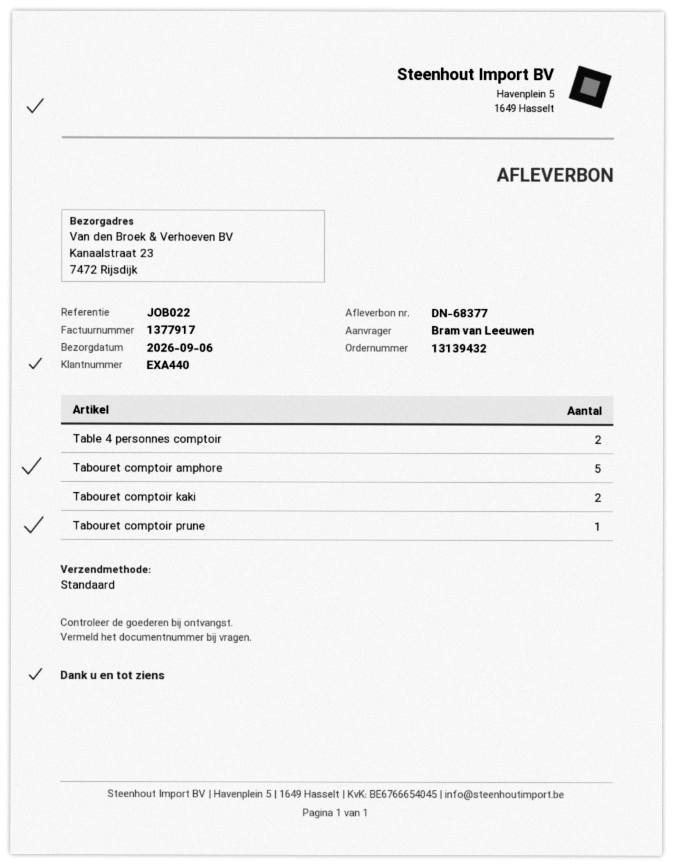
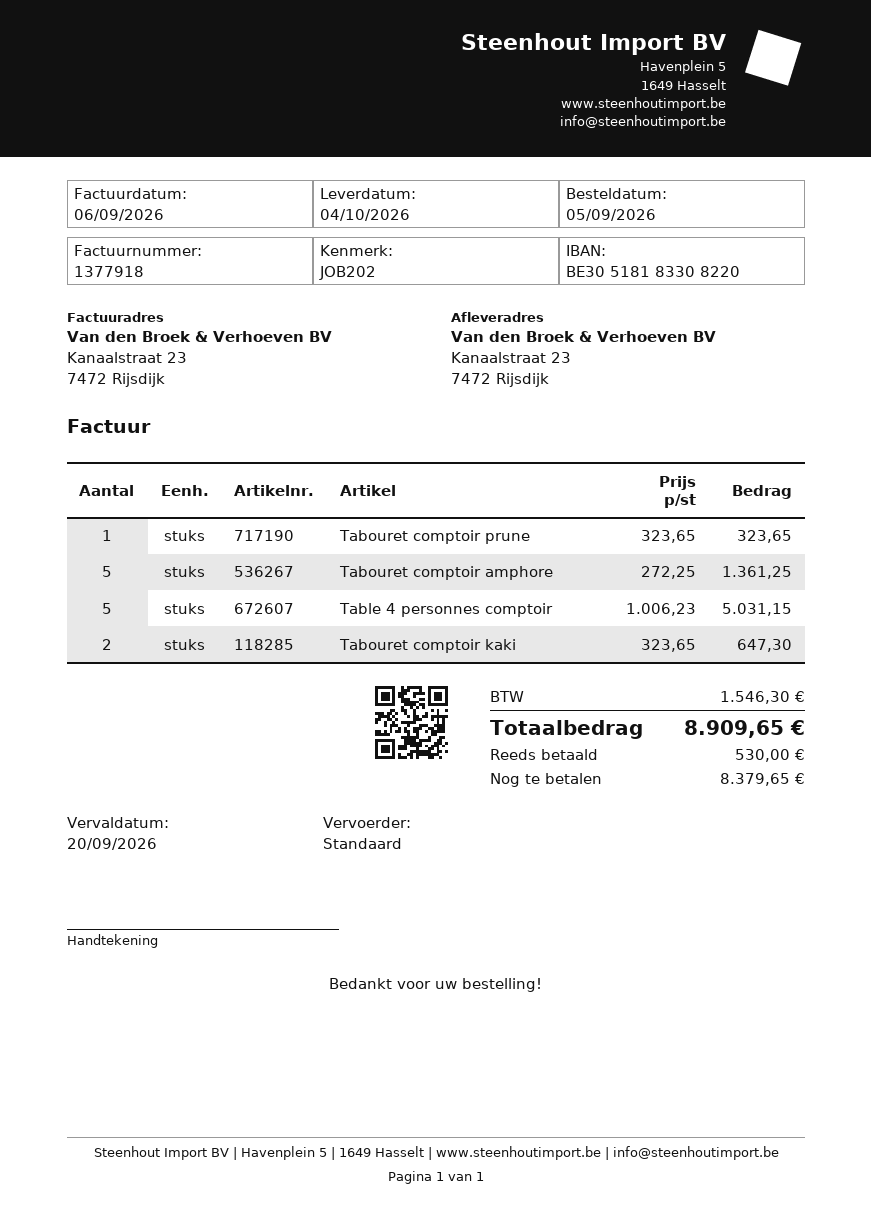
delivery date: 2026-09-06 -> 2026-10-04
invoice number: 1377917 -> 1377918
reference: JOB022 -> JOB202
Table 4 personnes comptoir: 2 -> 5

